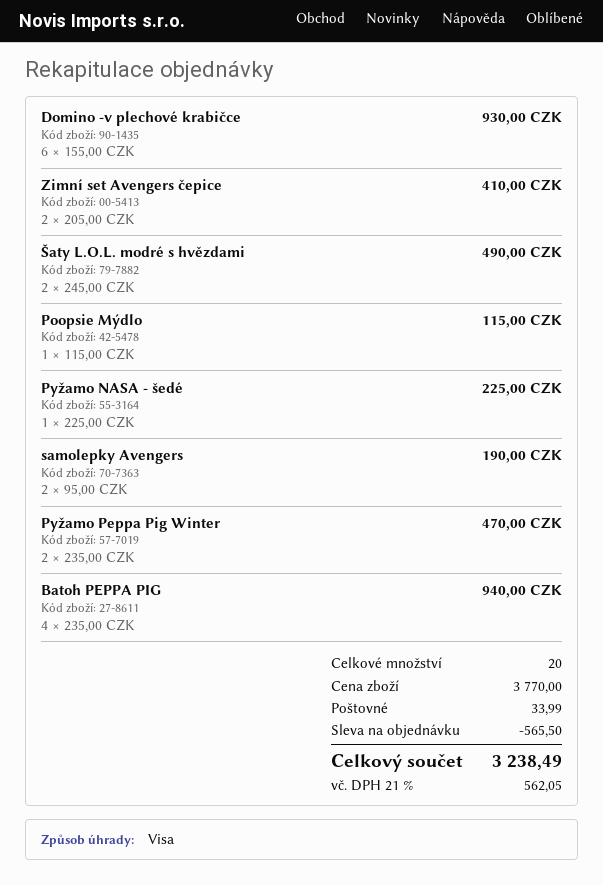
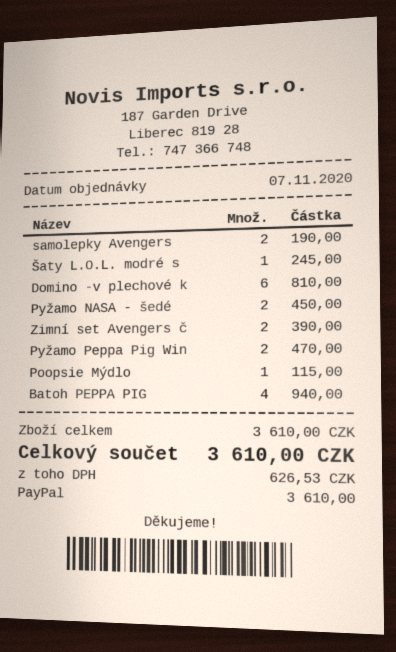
payment method: Visa -> PayPal
Domino -v plechové krabičce: 6 for 930.00 -> 6 for 810.00
Zimní set Avengers čepice: 2 for 410.00 -> 2 for 390.00
Šaty L.O.L. modré s hvězdami: 2 for 490.00 -> 1 for 245.00
Pyžamo NASA - šedé: 1 for 225.00 -> 2 for 450.00
subtotal: 3770.00 -> 3610.00
discount: 565.50 -> none
shipping: 33.99 -> none
tax: 562.05 -> 626.53
total: 3238.49 -> 3610.00

